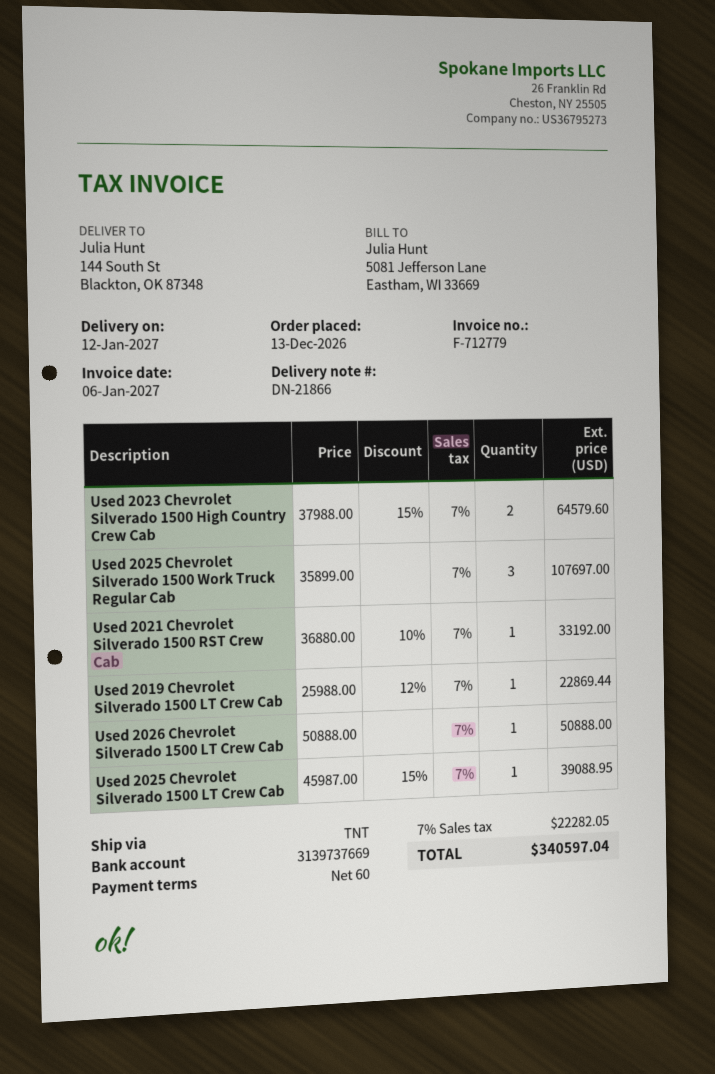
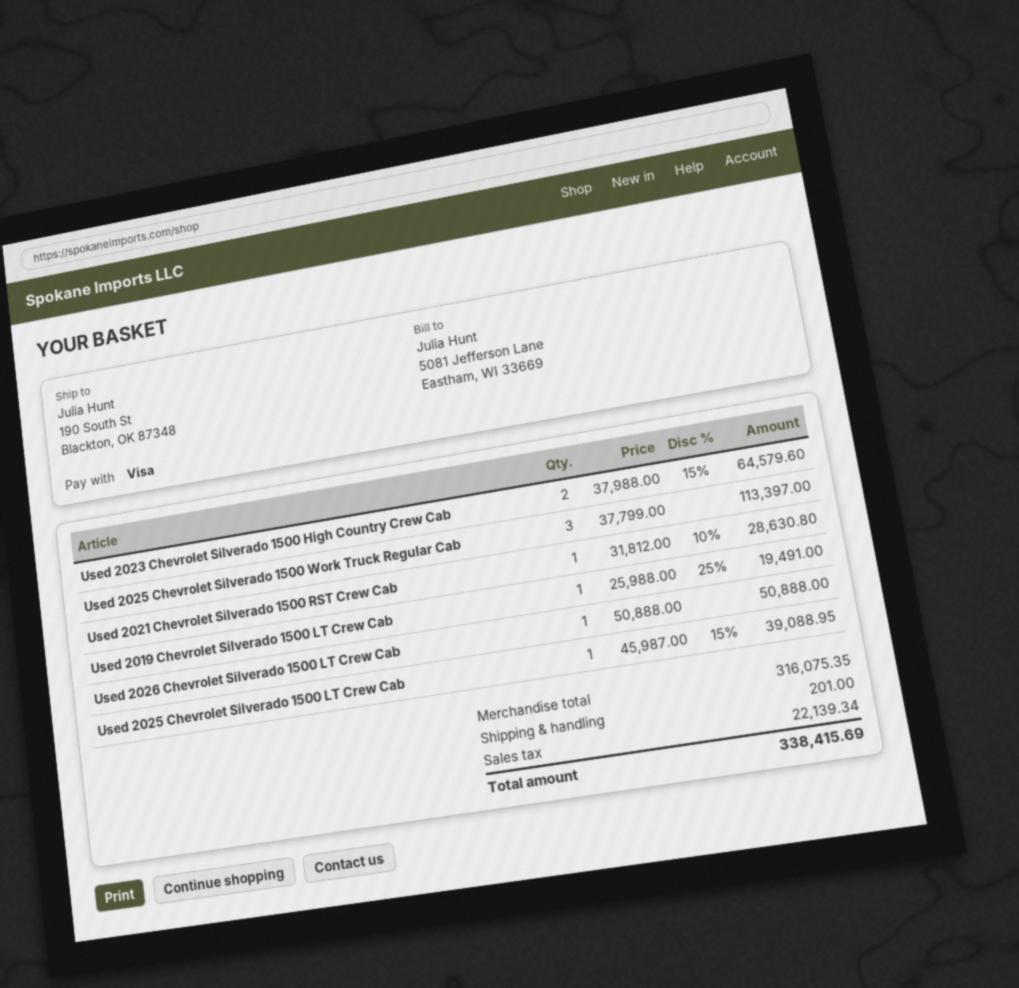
ship to: 144 South St, Blackton, OK 87348 -> 190 South St, Blackton, OK 87348
Used 2025 Chevrolet Silverado 1500 Work Truck Regular Cab: 3 x 35899.00 = 107697.00 -> 3 x 37799.00 = 113397.00
Used 2021 Chevrolet Silverado 1500 RST Crew Cab: 1 x 36880.00 - 10% = 33192.00 -> 1 x 31812.00 - 10% = 28630.80
Used 2019 Chevrolet Silverado 1500 LT Crew Cab: 1 x 25988.00 - 12% = 22869.44 -> 1 x 25988.00 - 25% = 19491.00
shipping: none -> 201.00
tax: 22282.05 -> 22139.34
total: 340597.04 -> 338415.69

